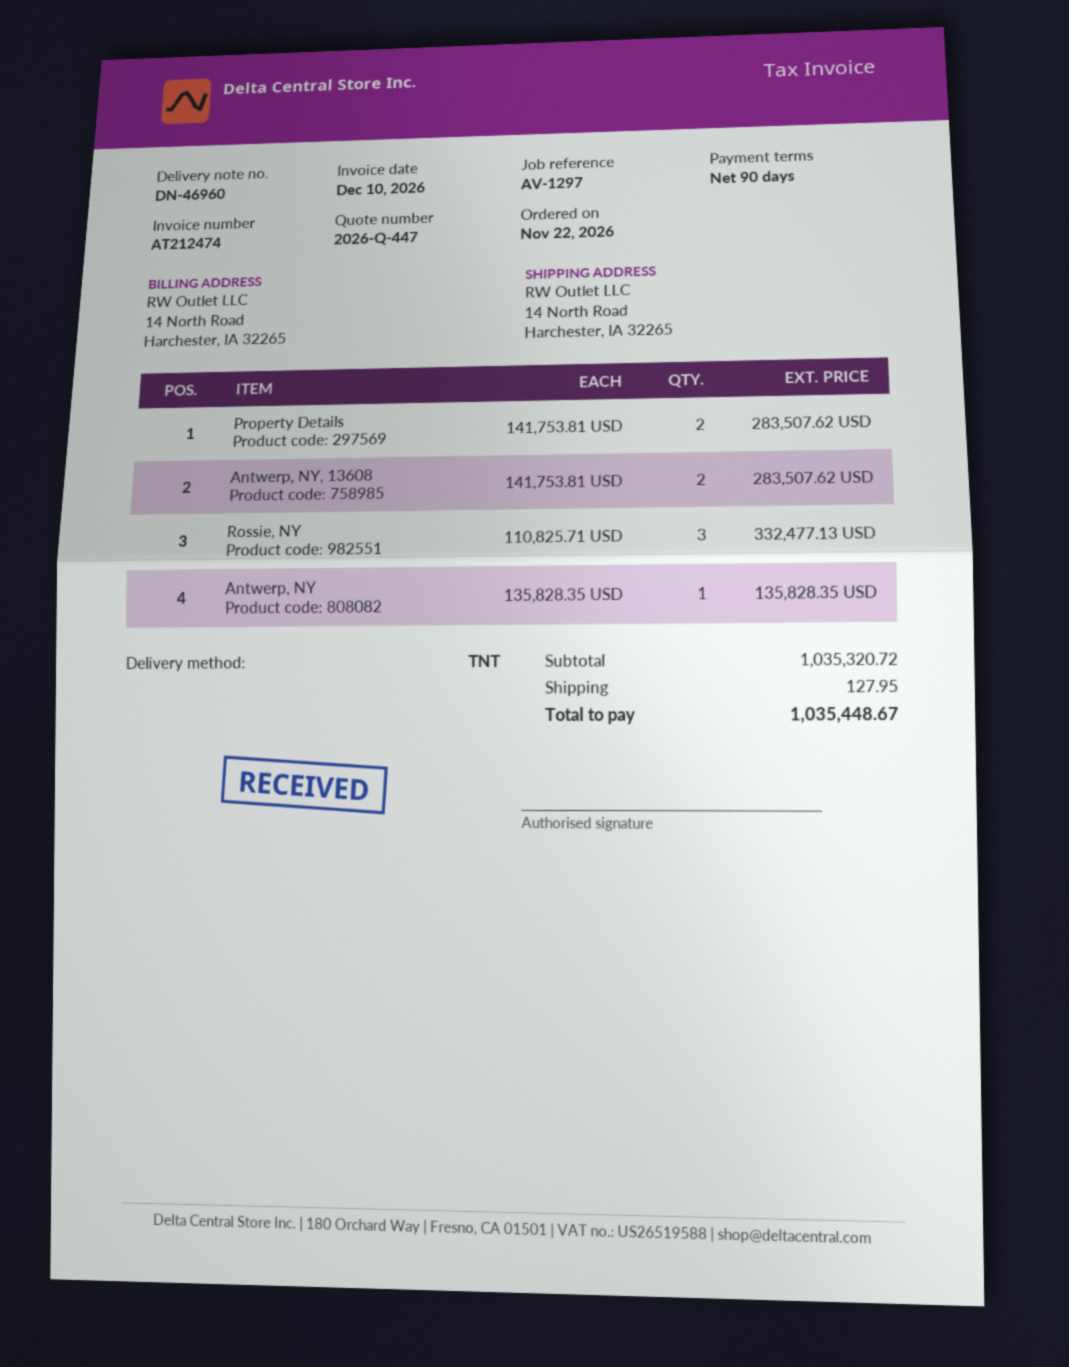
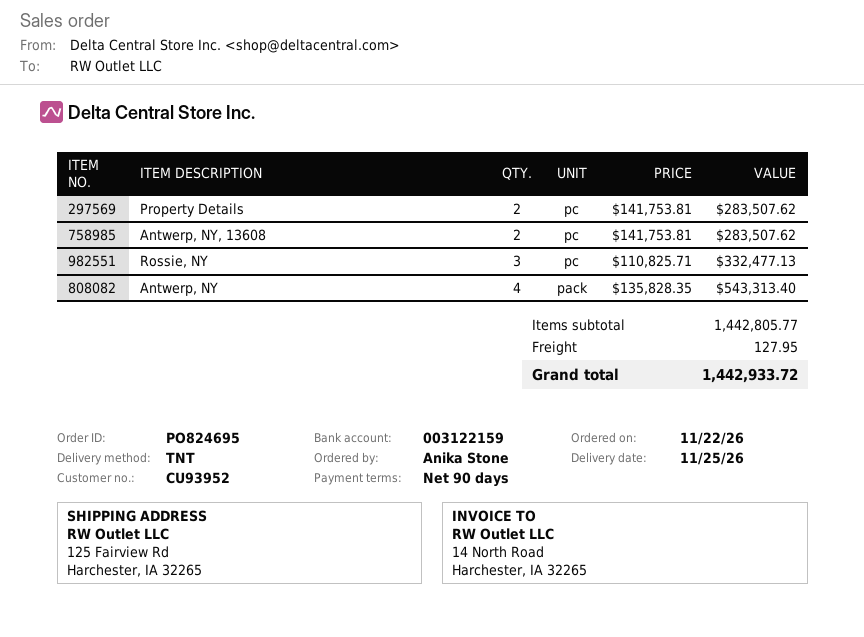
ship to: 14 North Road, Harchester, IA 32265 -> 125 Fairview Rd, Harchester, IA 32265
Antwerp, NY: 1 x 135828.35 = 135828.35 -> 4 x 135828.35 = 543313.40
subtotal: 1035320.72 -> 1442805.77
total: 1035448.67 -> 1442933.72

